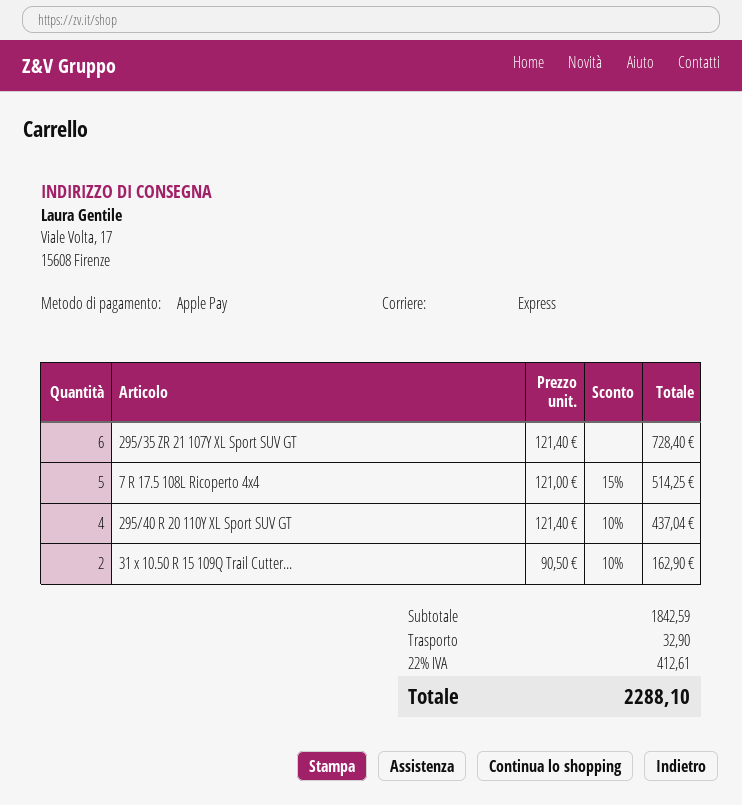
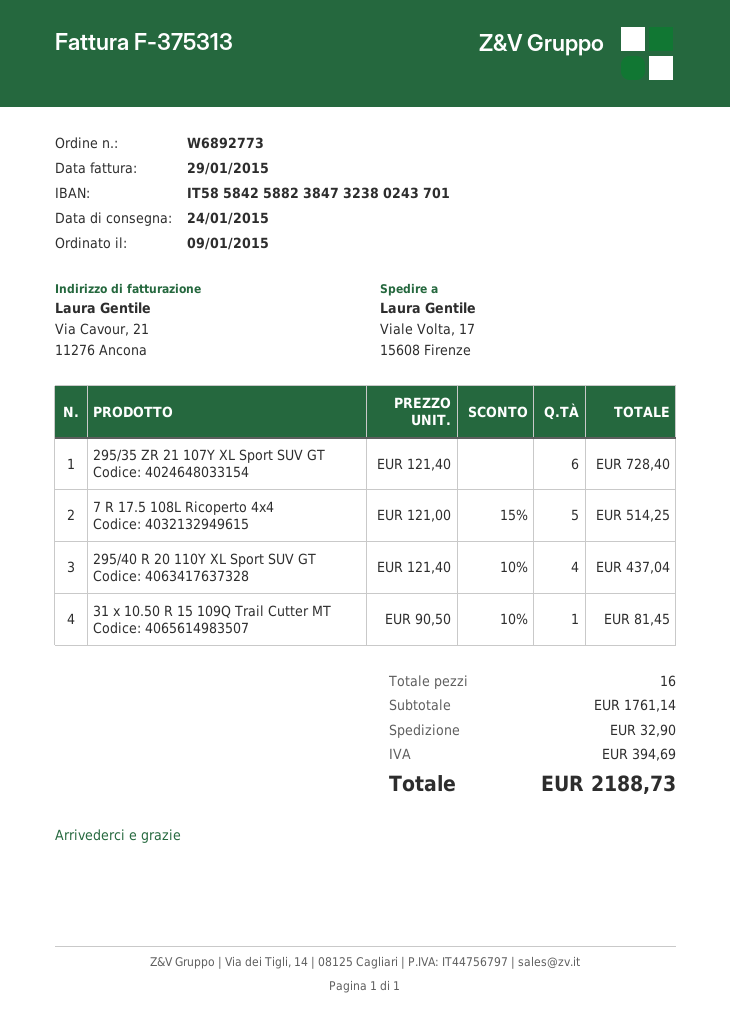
31 x 10.50 R 15 109Q Trail Cutter...: 2 x 90.50 - 10% = 162.90 -> 1 x 90.50 - 10% = 81.45
subtotal: 1842.59 -> 1761.14
tax: 412.61 -> 394.69
total: 2288.10 -> 2188.73

